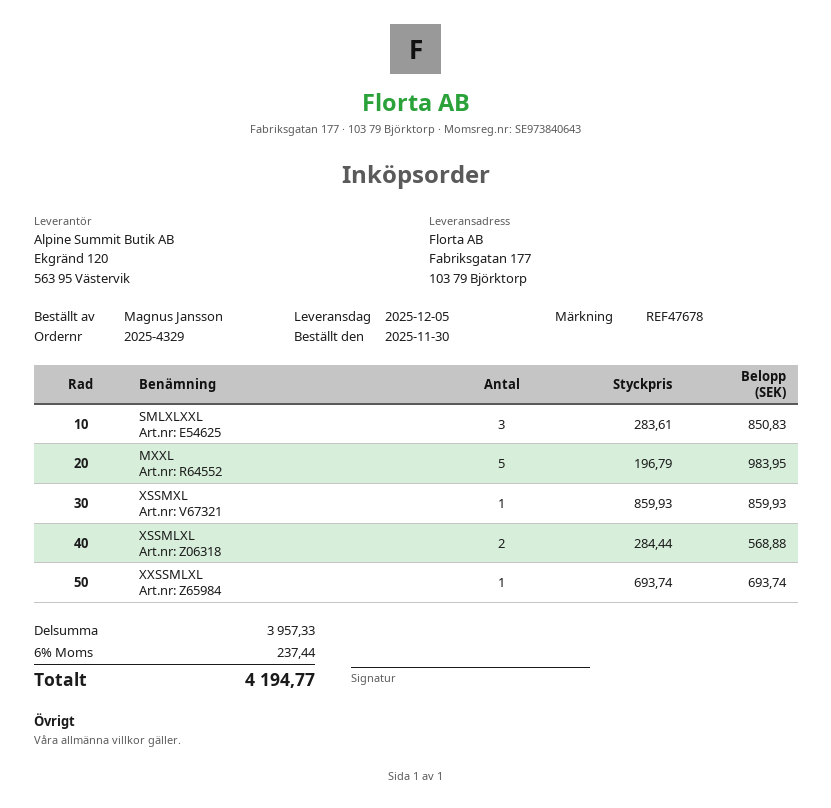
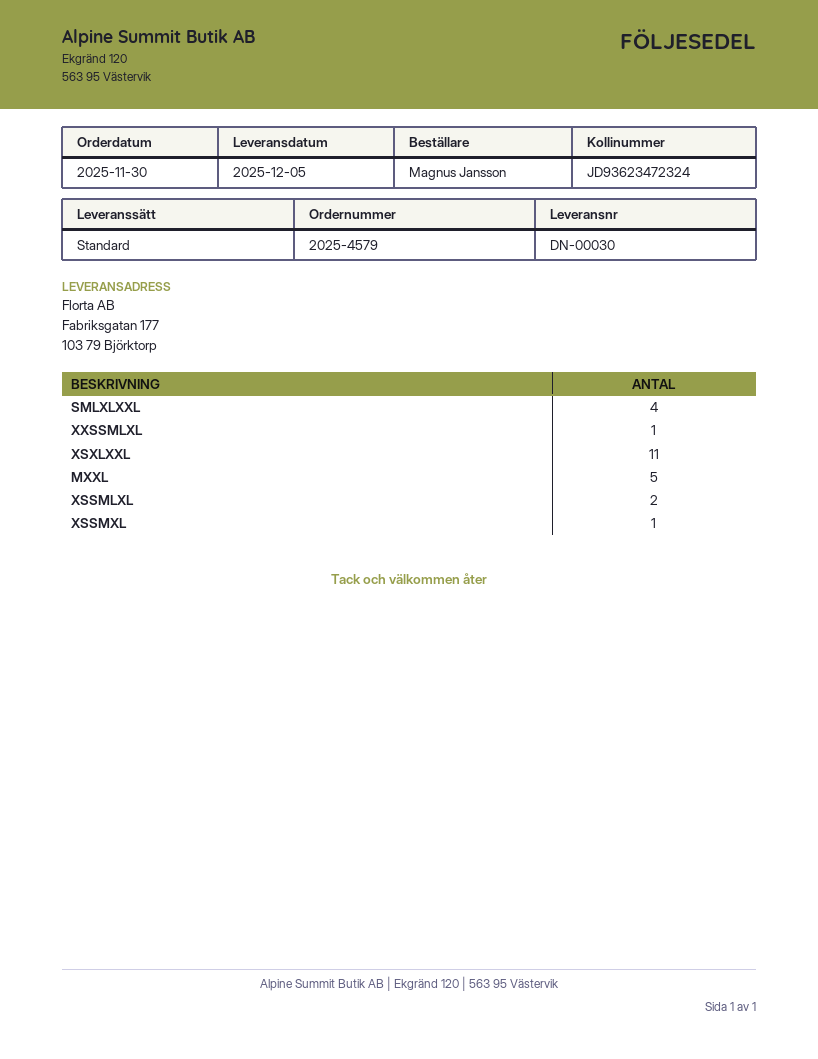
order number: 2025-4329 -> 2025-4579
SMLXLXXL: 3 -> 4
XSXLXXL: none -> 11

